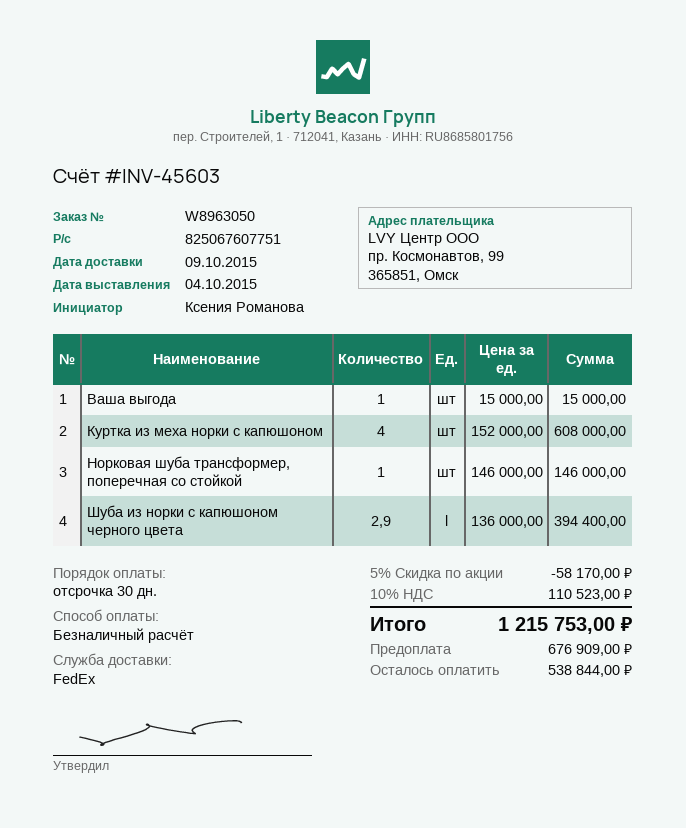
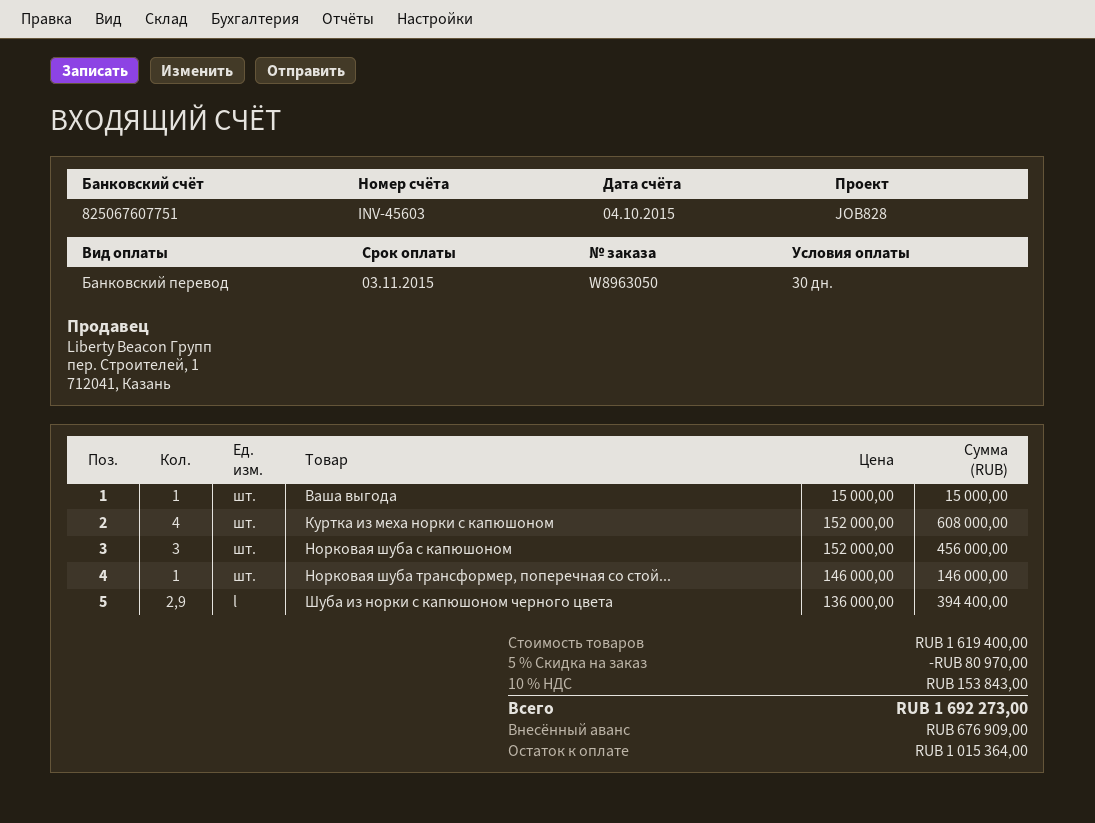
Норковая шуба с капюшоном: none -> 3 x 152000.00 = 456000.00
discount: 5% = 58170.00 -> 5% = 80970.00
tax: 10% = 110523.00 -> 10% = 153843.00
total: 1215753.00 -> 1692273.00
balance: 538844.00 -> 1015364.00

